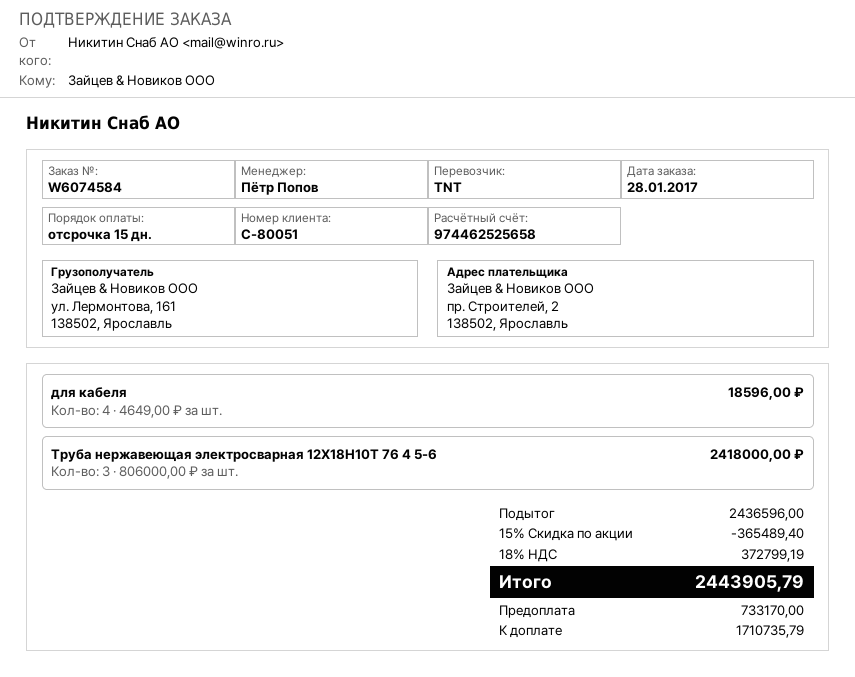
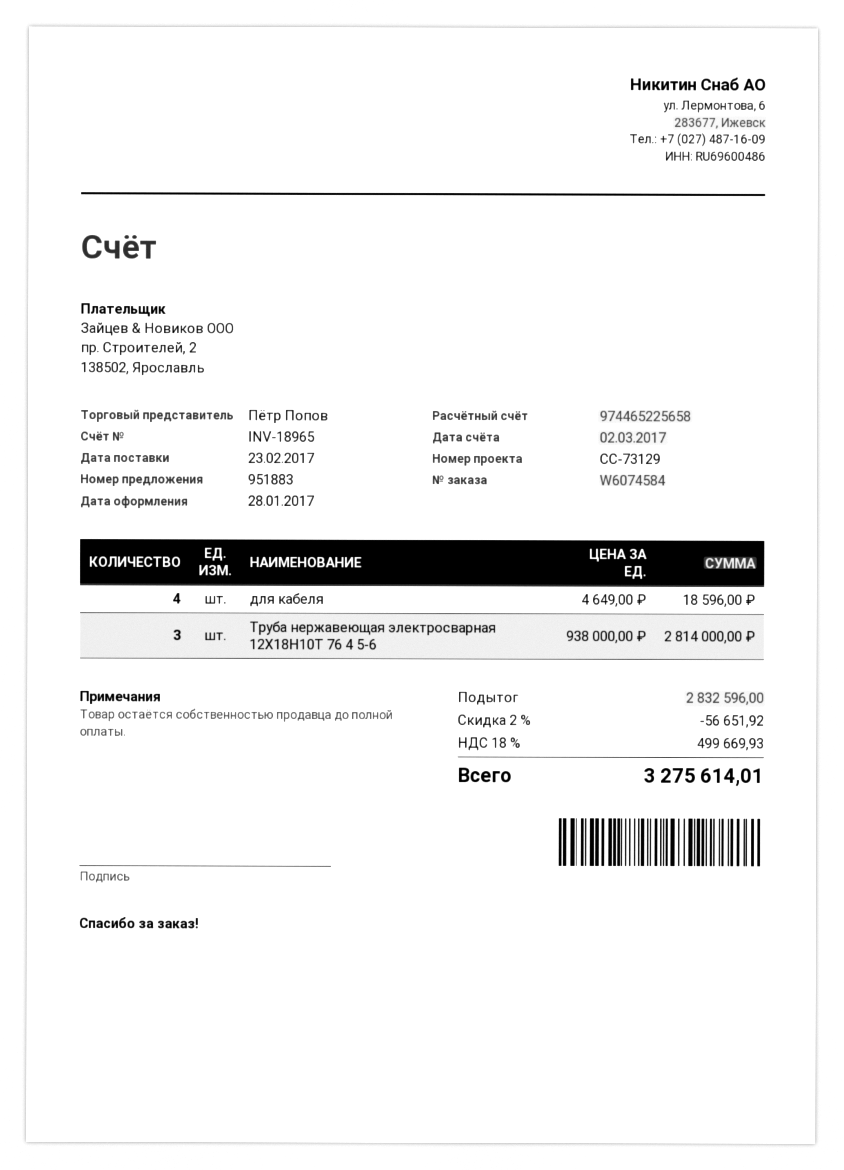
bank account: 974462525658 -> 974465225658
Труба нержавеющая электросварная 12Х18Н10Т 76 4 5-6: 3 x 806000.00 = 2418000.00 -> 3 x 938000.00 = 2814000.00
subtotal: 2436596.00 -> 2832596.00
discount: 15% = 365489.40 -> 2% = 56651.92
tax: 18% = 372799.19 -> 18% = 499669.93
total: 2443905.79 -> 3275614.01

